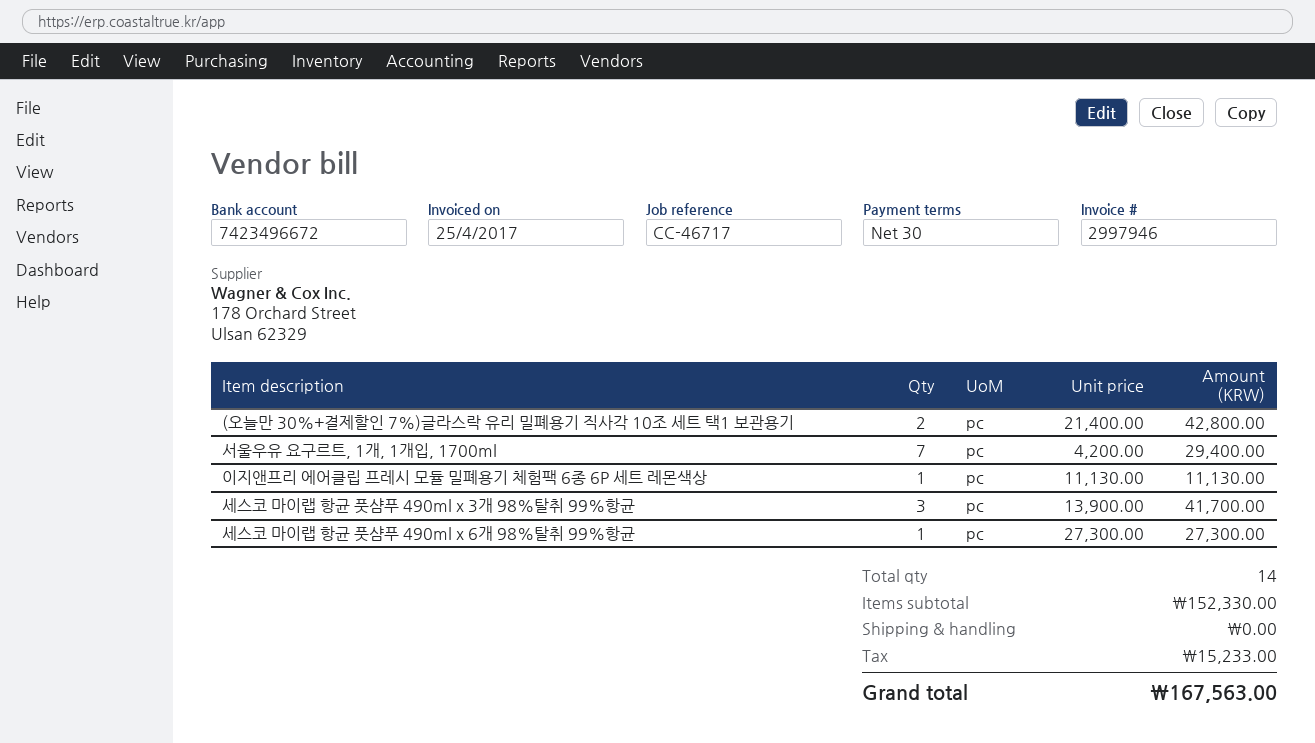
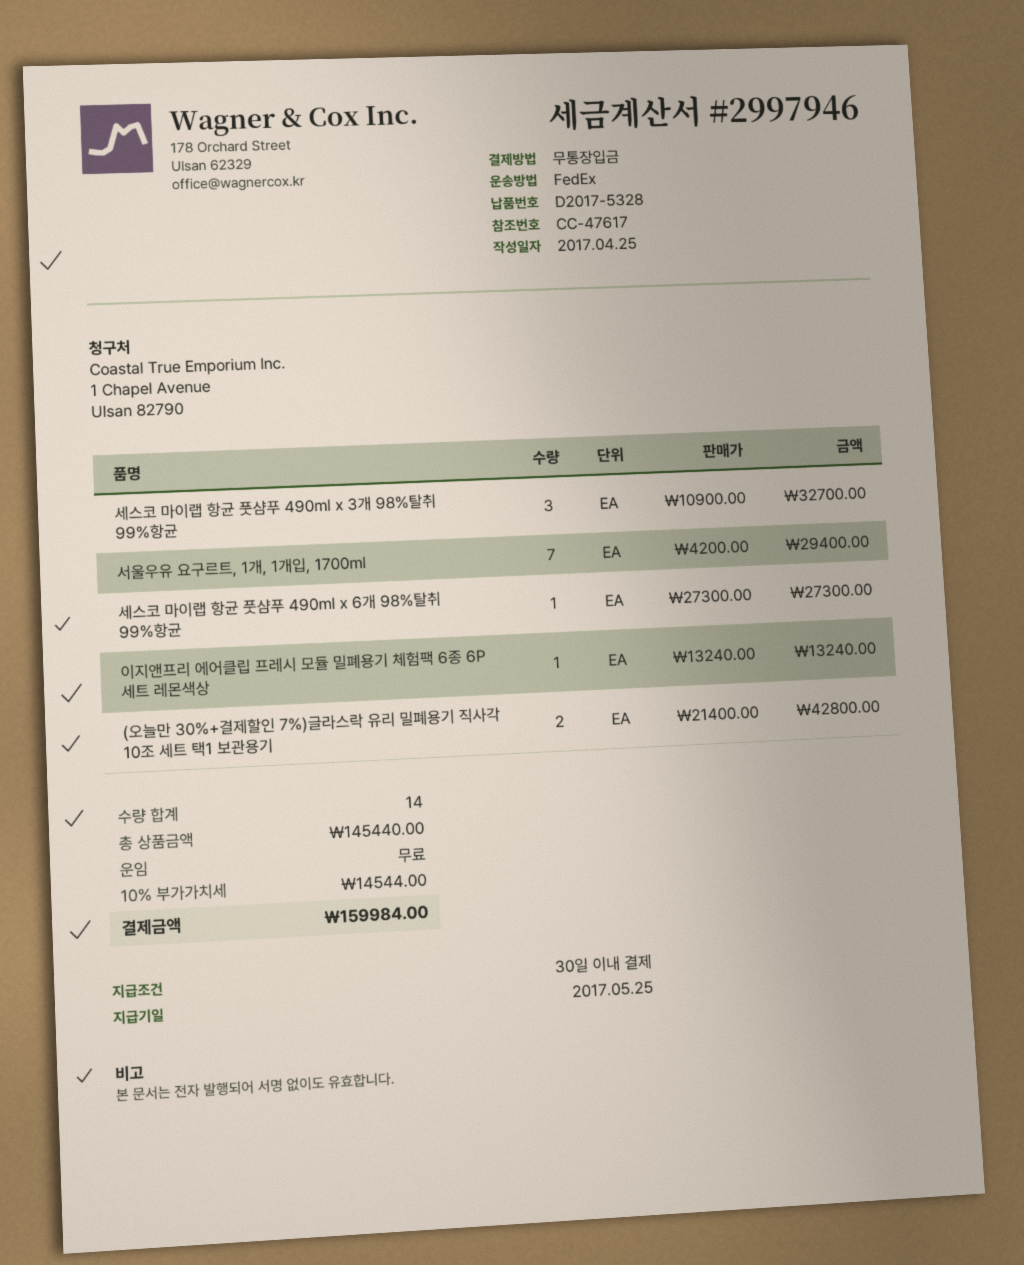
reference: CC-46717 -> CC-47617
이지앤프리 에어클립 프레시 모듈 밀폐용기 체험팩 6종 6P 세트 레몬색상: 1 x 11130.00 = 11130.00 -> 1 x 13240.00 = 13240.00
세스코 마이랩 항균 풋샴푸 490ml x 3개 98%탈취 99%항균: 3 x 13900.00 = 41700.00 -> 3 x 10900.00 = 32700.00
subtotal: 152330.00 -> 145440.00
tax: 15233.00 -> 14544.00
total: 167563.00 -> 159984.00

